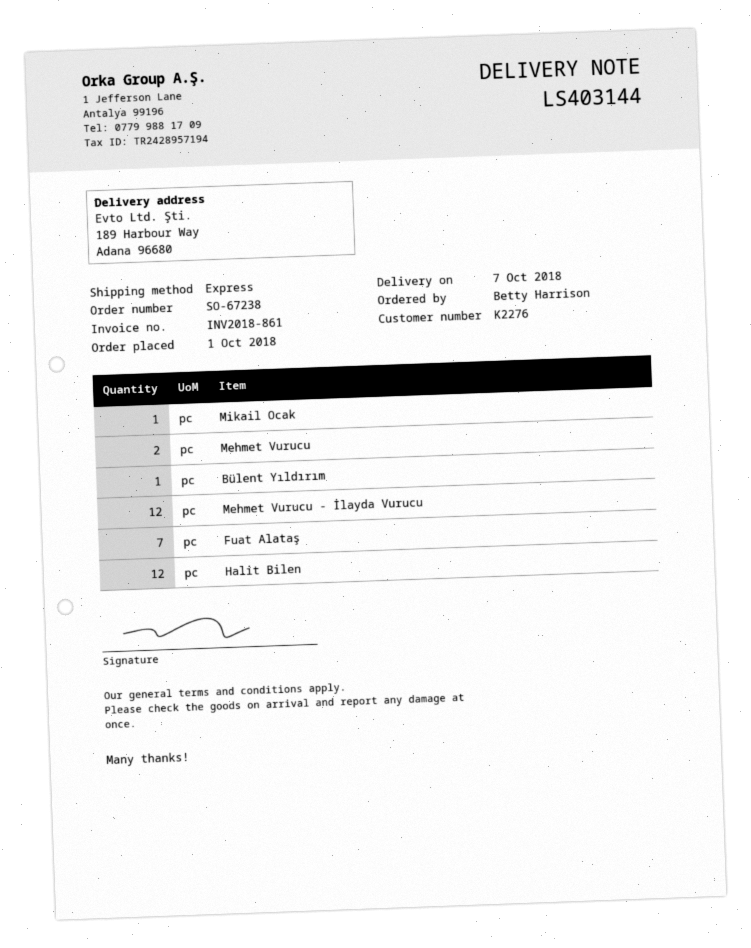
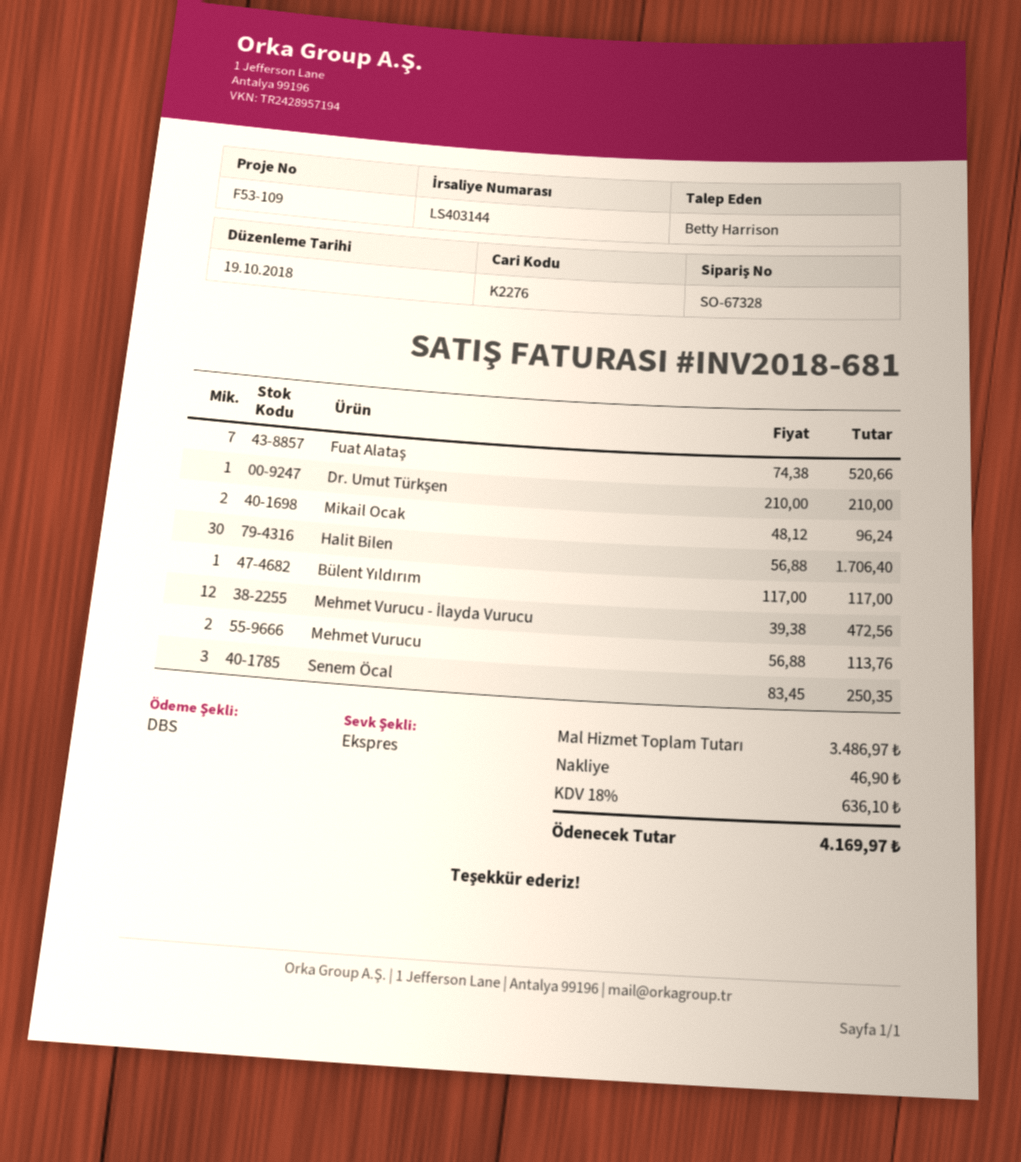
order number: SO-67238 -> SO-67328
invoice number: INV2018-861 -> INV2018-681
Mikail Ocak: 1 -> 2
Halit Bilen: 12 -> 30
Dr. Umut Türkşen: none -> 1
Senem Öcal: none -> 3

